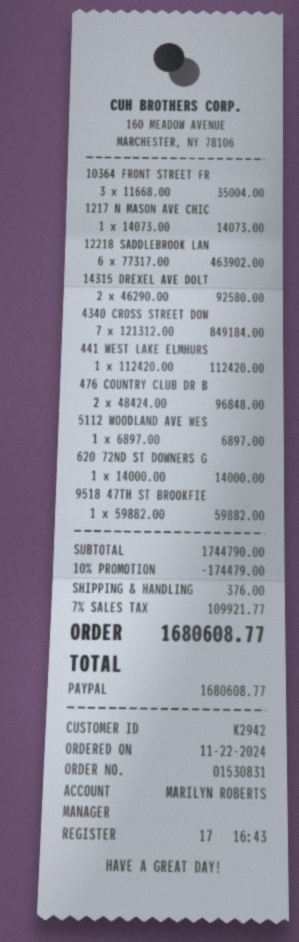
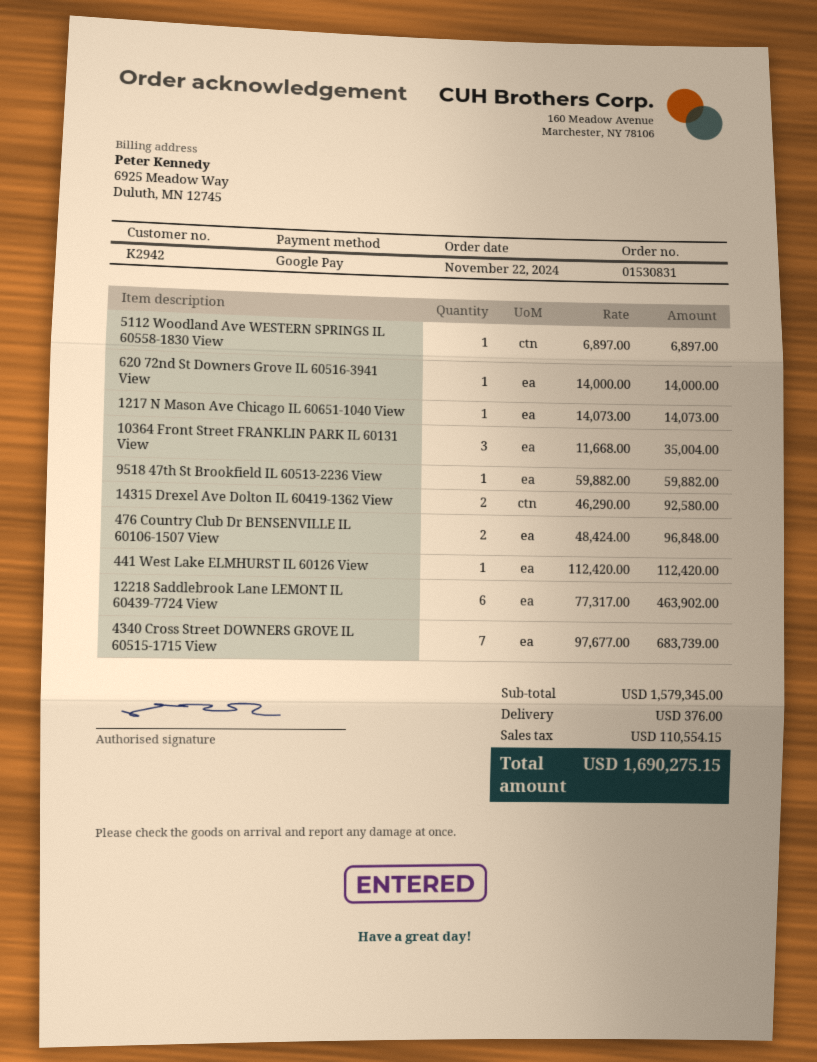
payment method: PayPal -> Google Pay
4340 CROSS STREET DOW: 7 x 121312.00 = 849184.00 -> 7 x 97677.00 = 683739.00
subtotal: 1744790.00 -> 1579345.00
discount: 10% = 174479.00 -> none
tax: 109921.77 -> 110554.15
total: 1680608.77 -> 1690275.15

